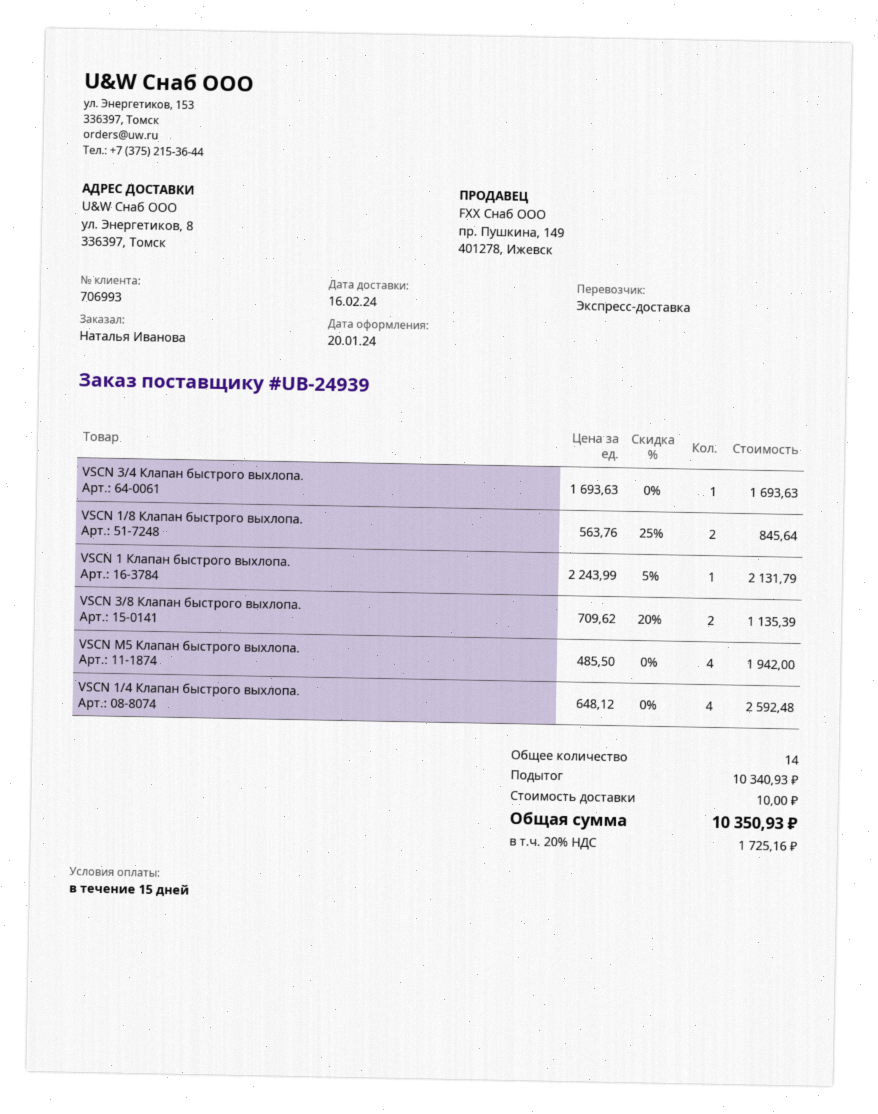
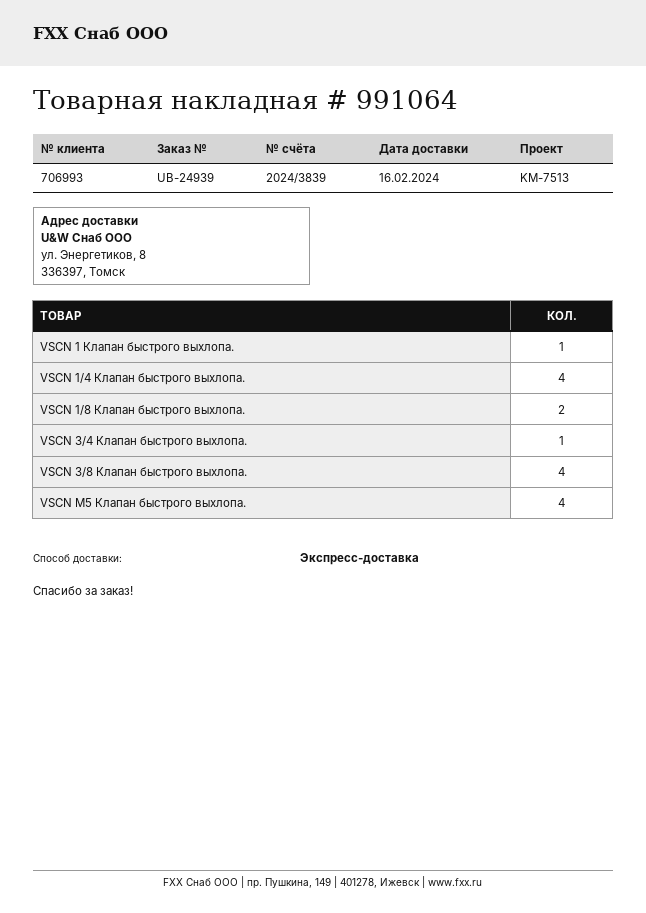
VSCN 3/8 Клапан быстрого выхлопа.: 2 -> 4

